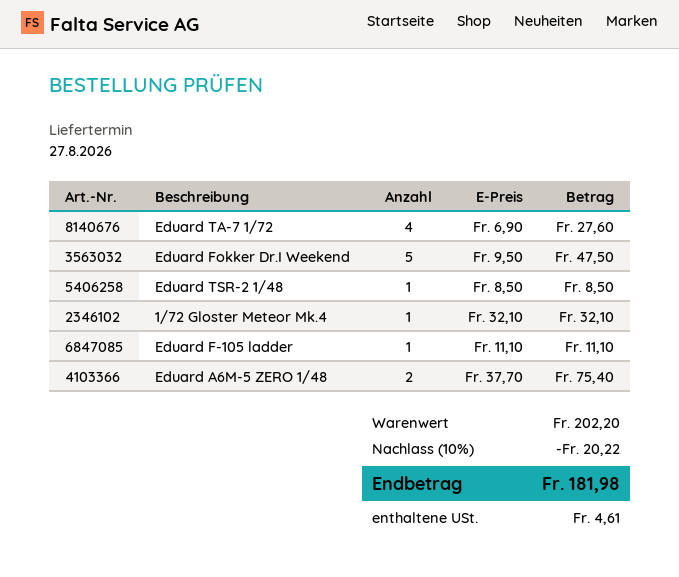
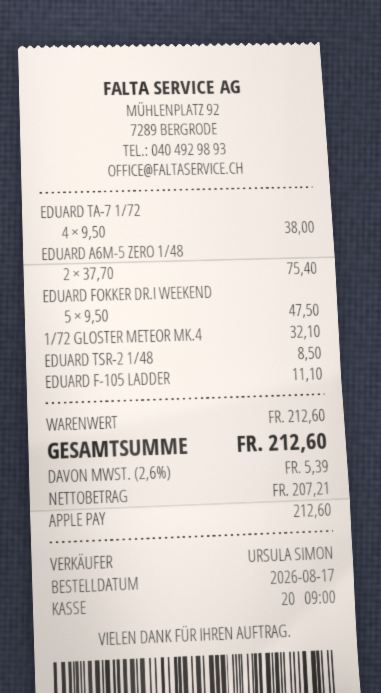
Eduard TA-7 1/72: 4 x 6.90 = 27.60 -> 4 x 9.50 = 38.00
subtotal: 202.20 -> 212.60
discount: 10% = 20.22 -> none
tax: 4.61 -> 5.39
total: 181.98 -> 212.60

